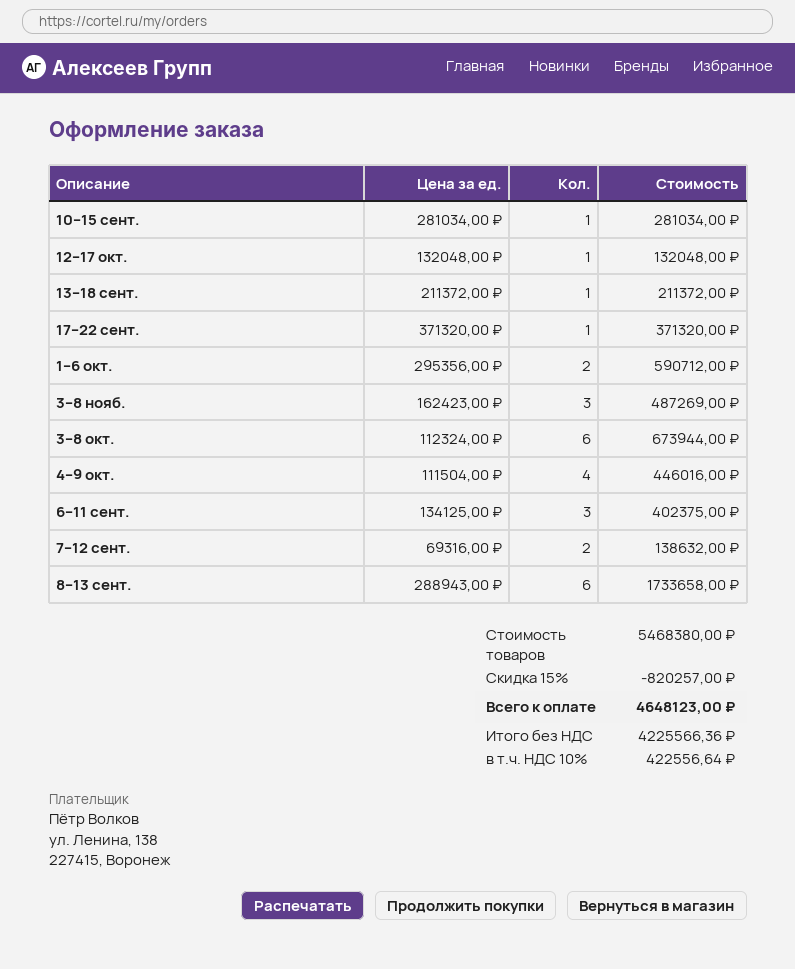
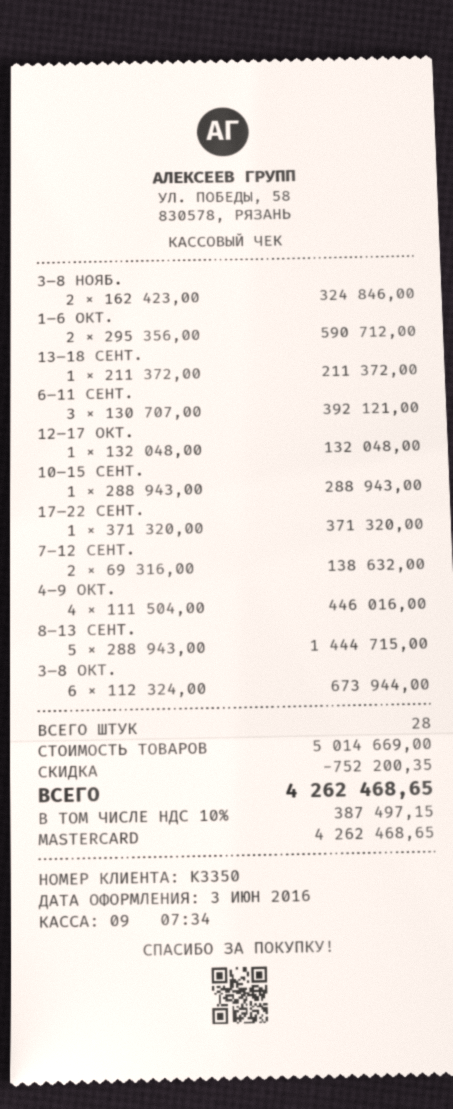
10–15 сент.: 1 x 281034.00 = 281034.00 -> 1 x 288943.00 = 288943.00
3–8 нояб.: 3 x 162423.00 = 487269.00 -> 2 x 162423.00 = 324846.00
6–11 сент.: 3 x 134125.00 = 402375.00 -> 3 x 130707.00 = 392121.00
8–13 сент.: 6 x 288943.00 = 1733658.00 -> 5 x 288943.00 = 1444715.00
subtotal: 5468380.00 -> 5014669.00
discount: 820257.00 -> 752200.35
tax: 10% = 422556.64 -> 10% = 387497.15
total: 4648123.00 -> 4262468.65

